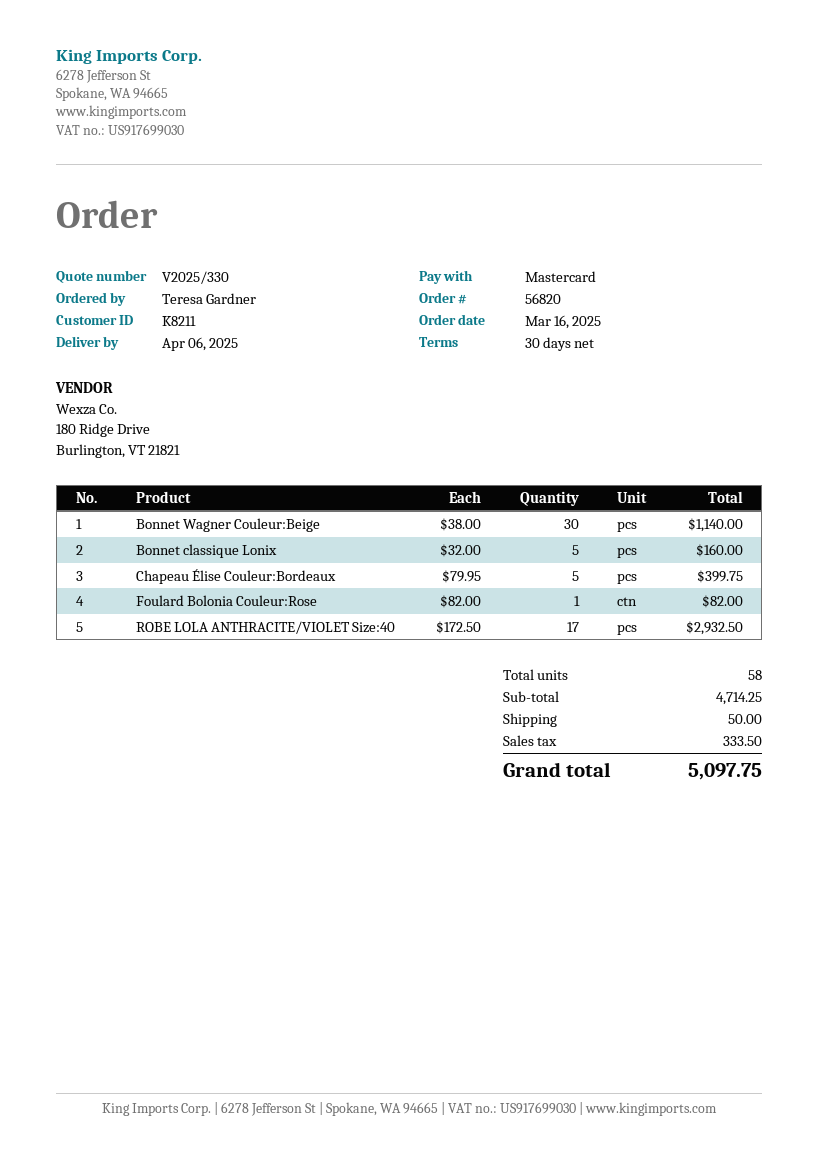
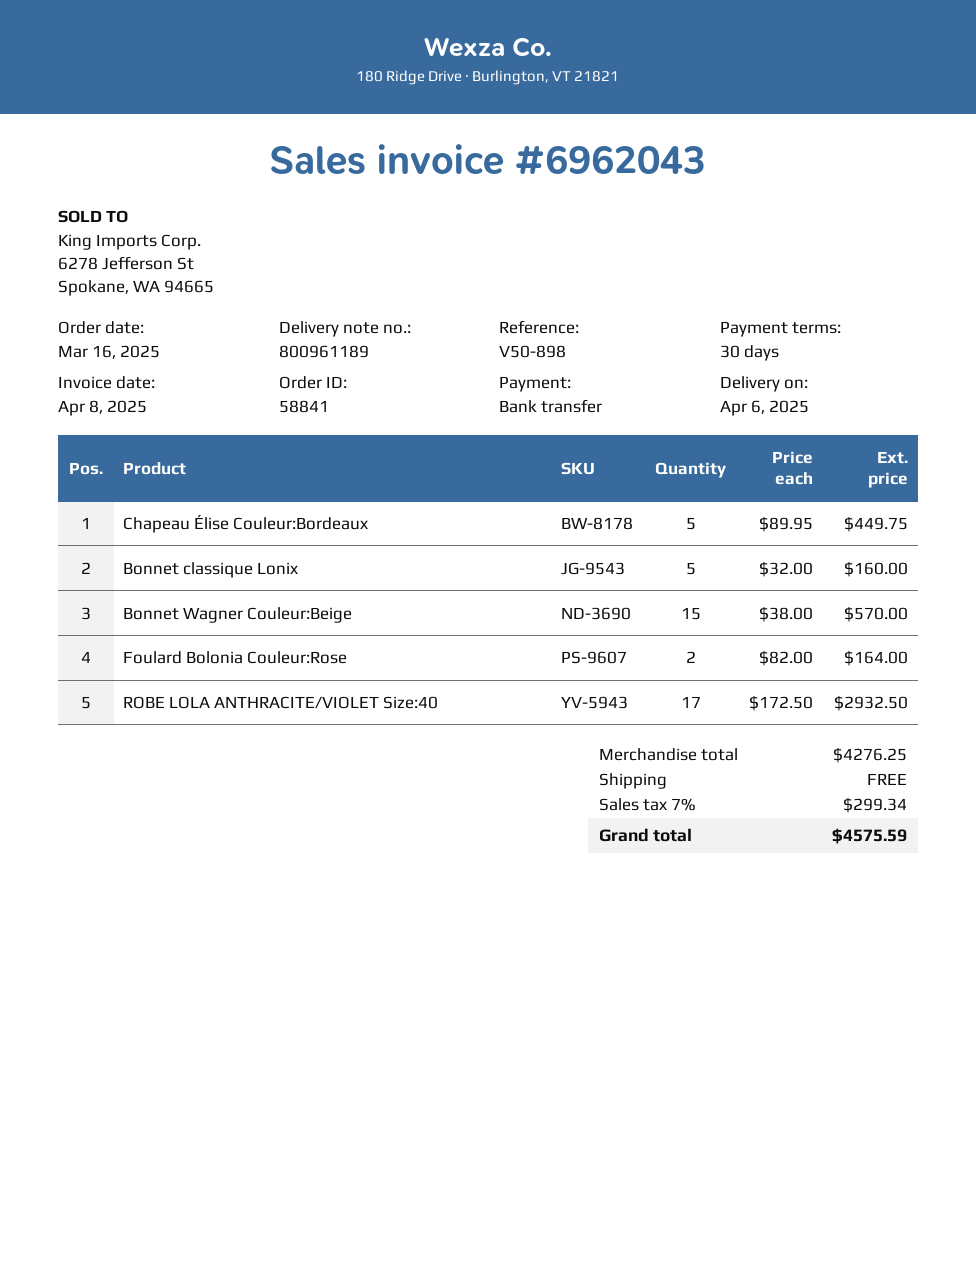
order number: 56820 -> 58841
payment method: Mastercard -> bank transfer
Bonnet Wagner Couleur:Beige: 30 x 38.00 = 1140.00 -> 15 x 38.00 = 570.00
Chapeau Élise Couleur:Bordeaux: 5 x 79.95 = 399.75 -> 5 x 89.95 = 449.75
Foulard Bolonia Couleur:Rose: 1 x 82.00 = 82.00 -> 2 x 82.00 = 164.00
subtotal: 4714.25 -> 4276.25
shipping: 50.00 -> 0.00
tax: 333.50 -> 299.34
total: 5097.75 -> 4575.59

